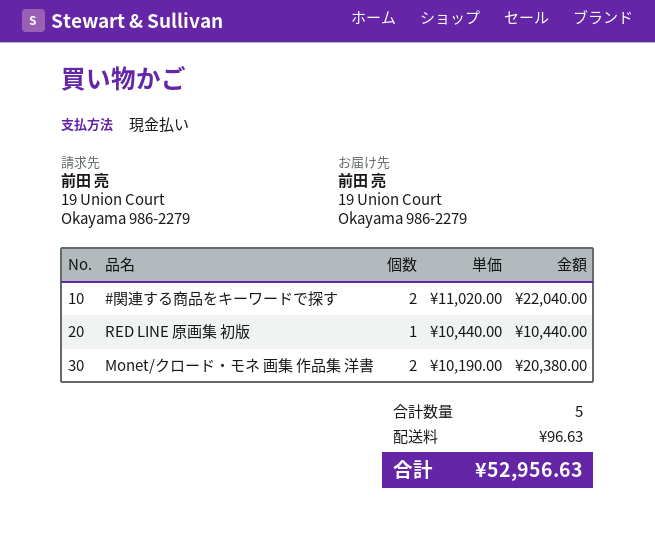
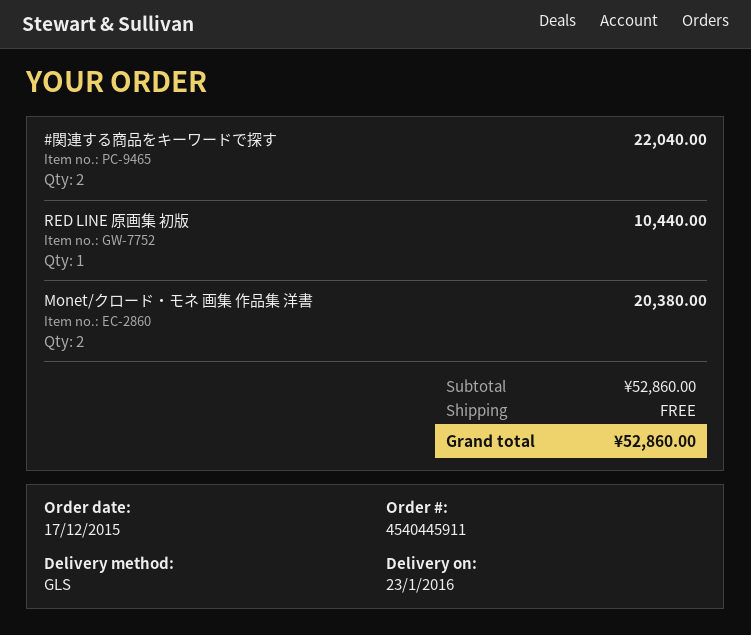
shipping: 96.63 -> 0.00
total: 52956.63 -> 52860.00

